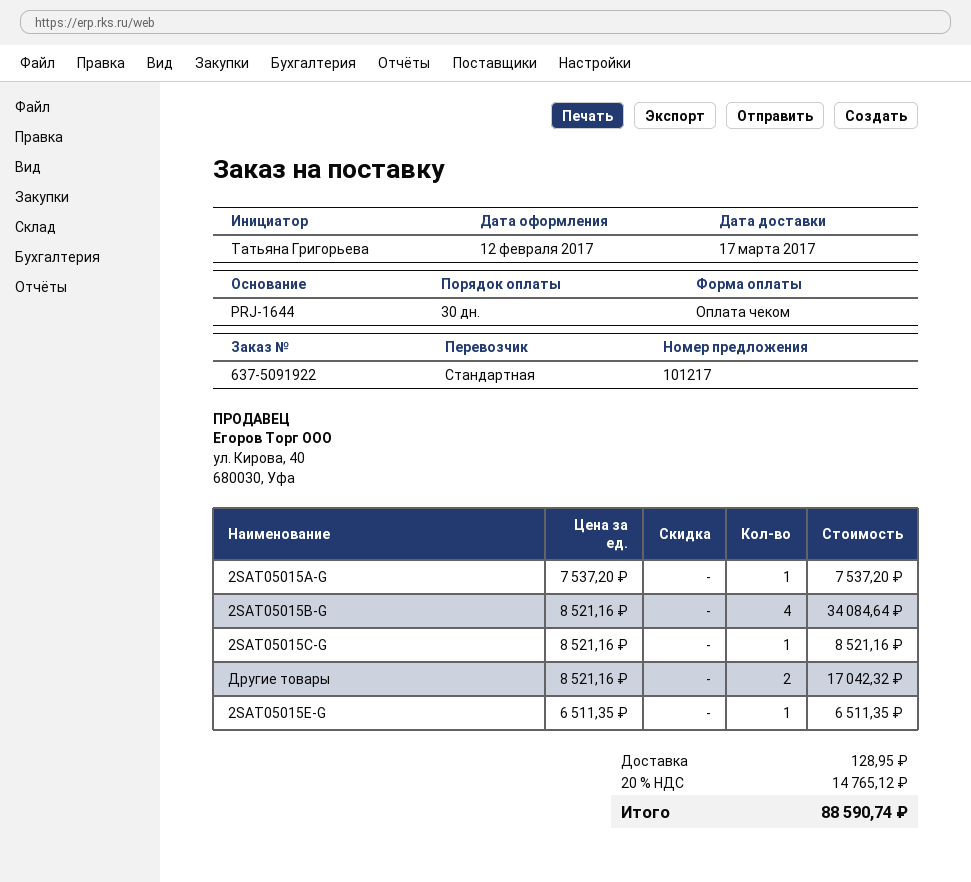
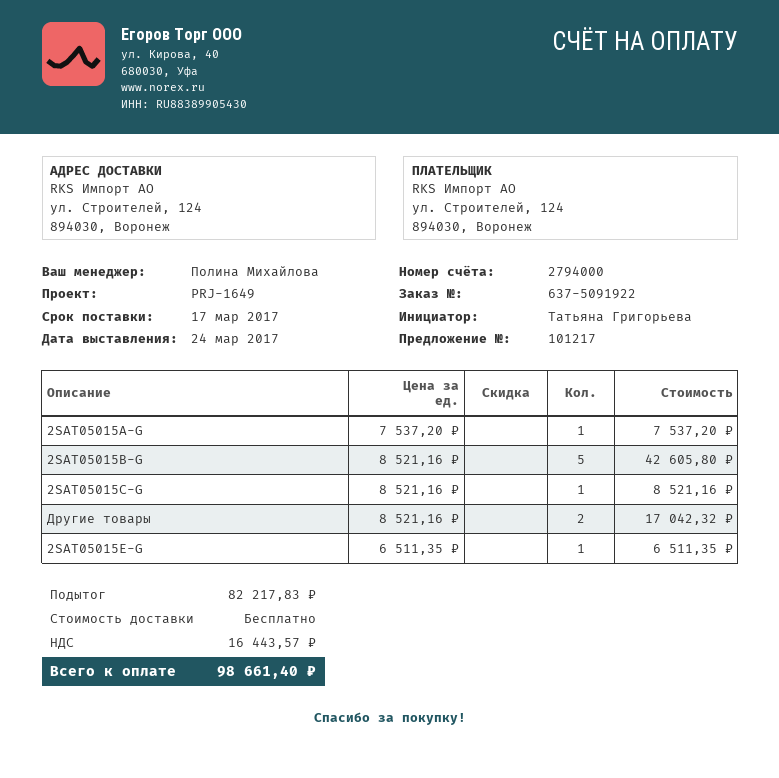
reference: PRJ-1644 -> PRJ-1649
2SAT05015B-G: 4 x 8521.16 = 34084.64 -> 5 x 8521.16 = 42605.80
shipping: 128.95 -> 0.00
tax: 14765.12 -> 16443.57
total: 88590.74 -> 98661.40

